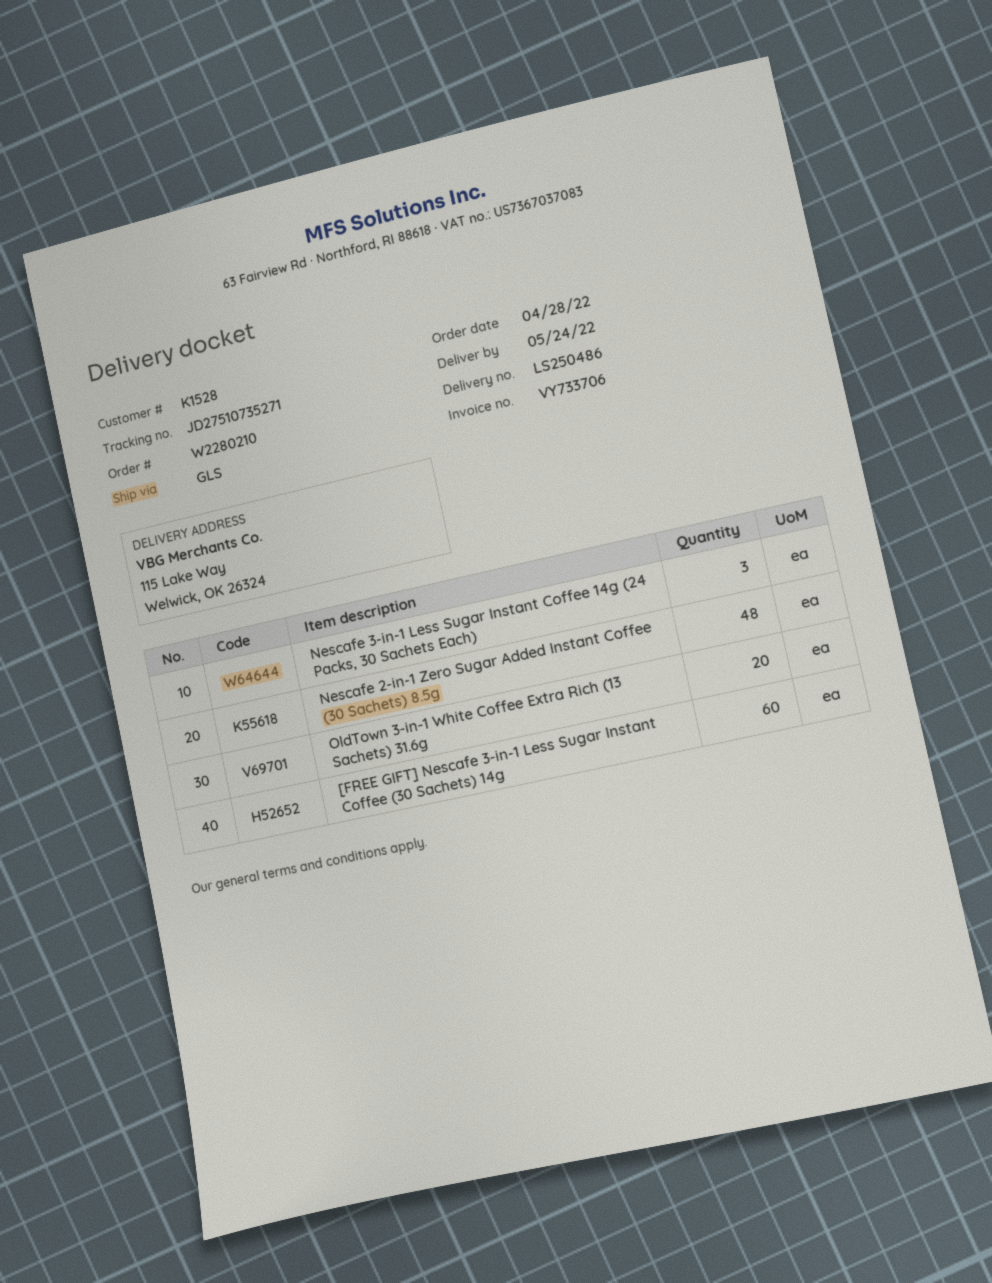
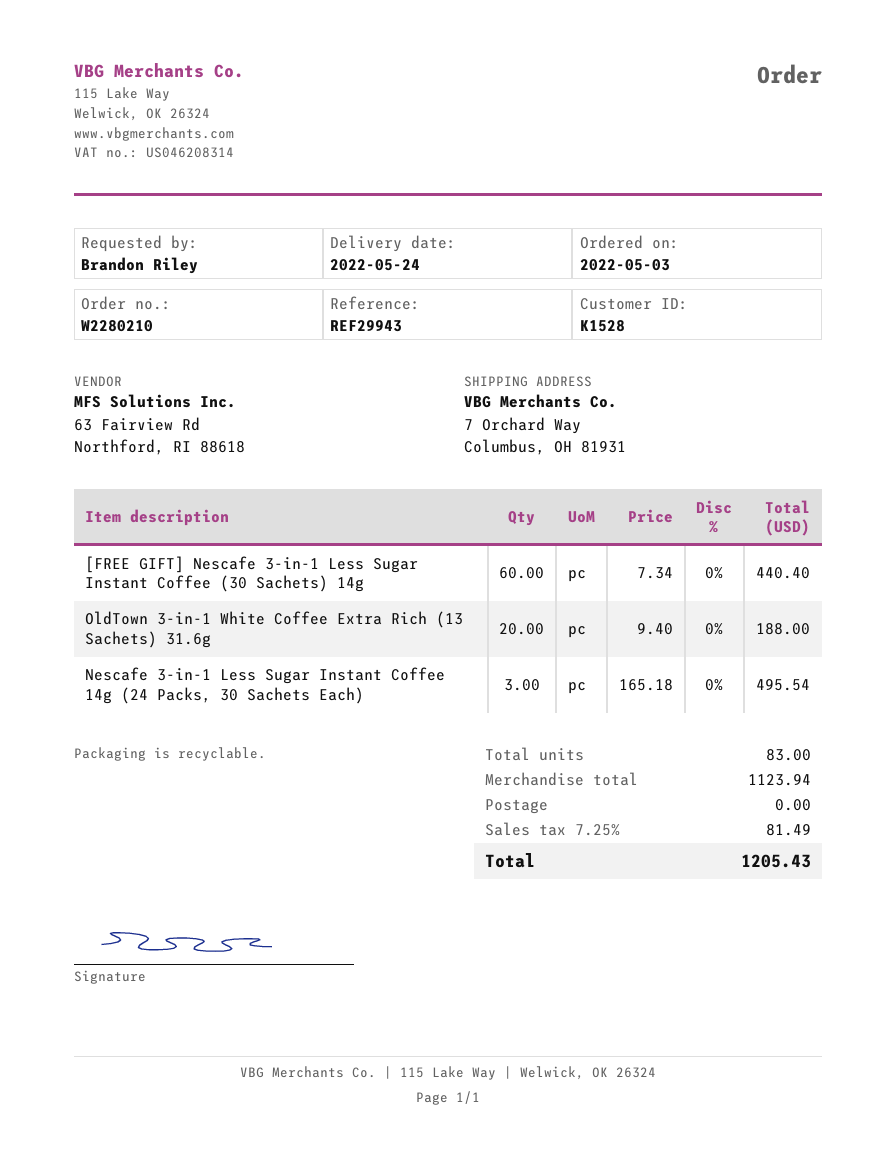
order date: 2022-04-28 -> 2022-05-03
ship to: 115 Lake Way, Welwick, OK 26324 -> 7 Orchard Way, Columbus, OH 81931
Nescafe 2-in-1 Zero Sugar Added Instant Coffee (30 Sachets) 8.5g: 48 -> none

